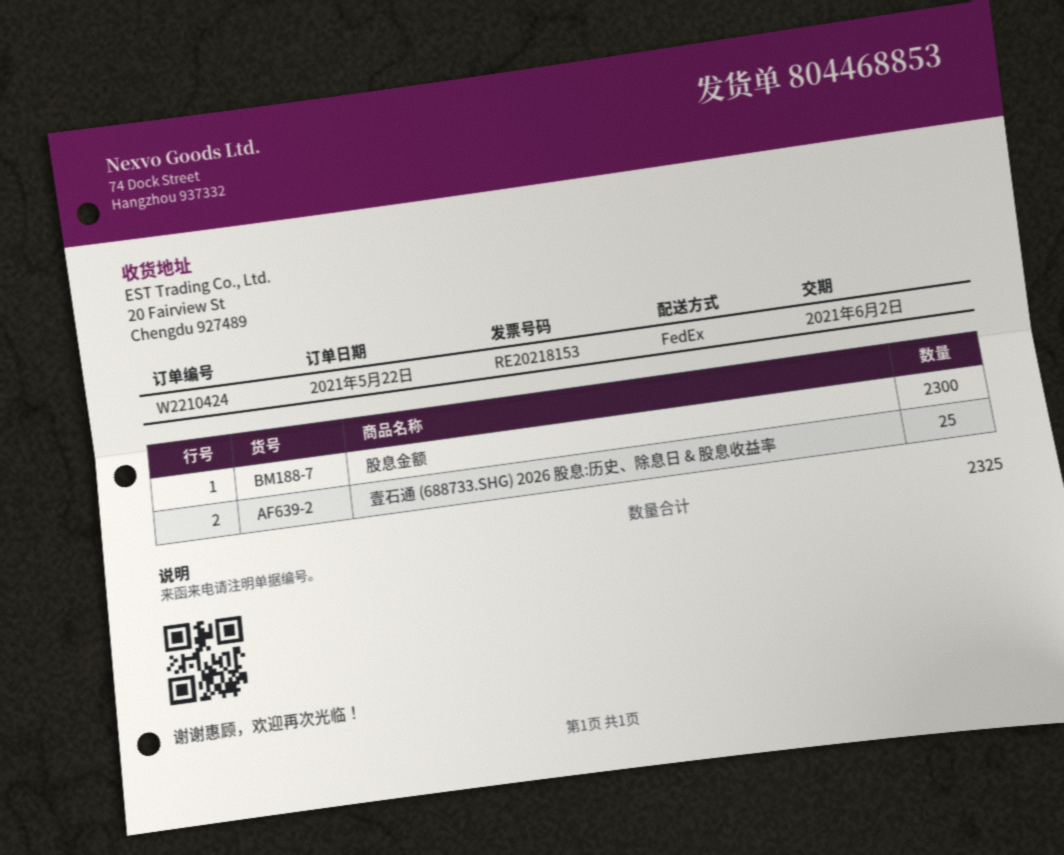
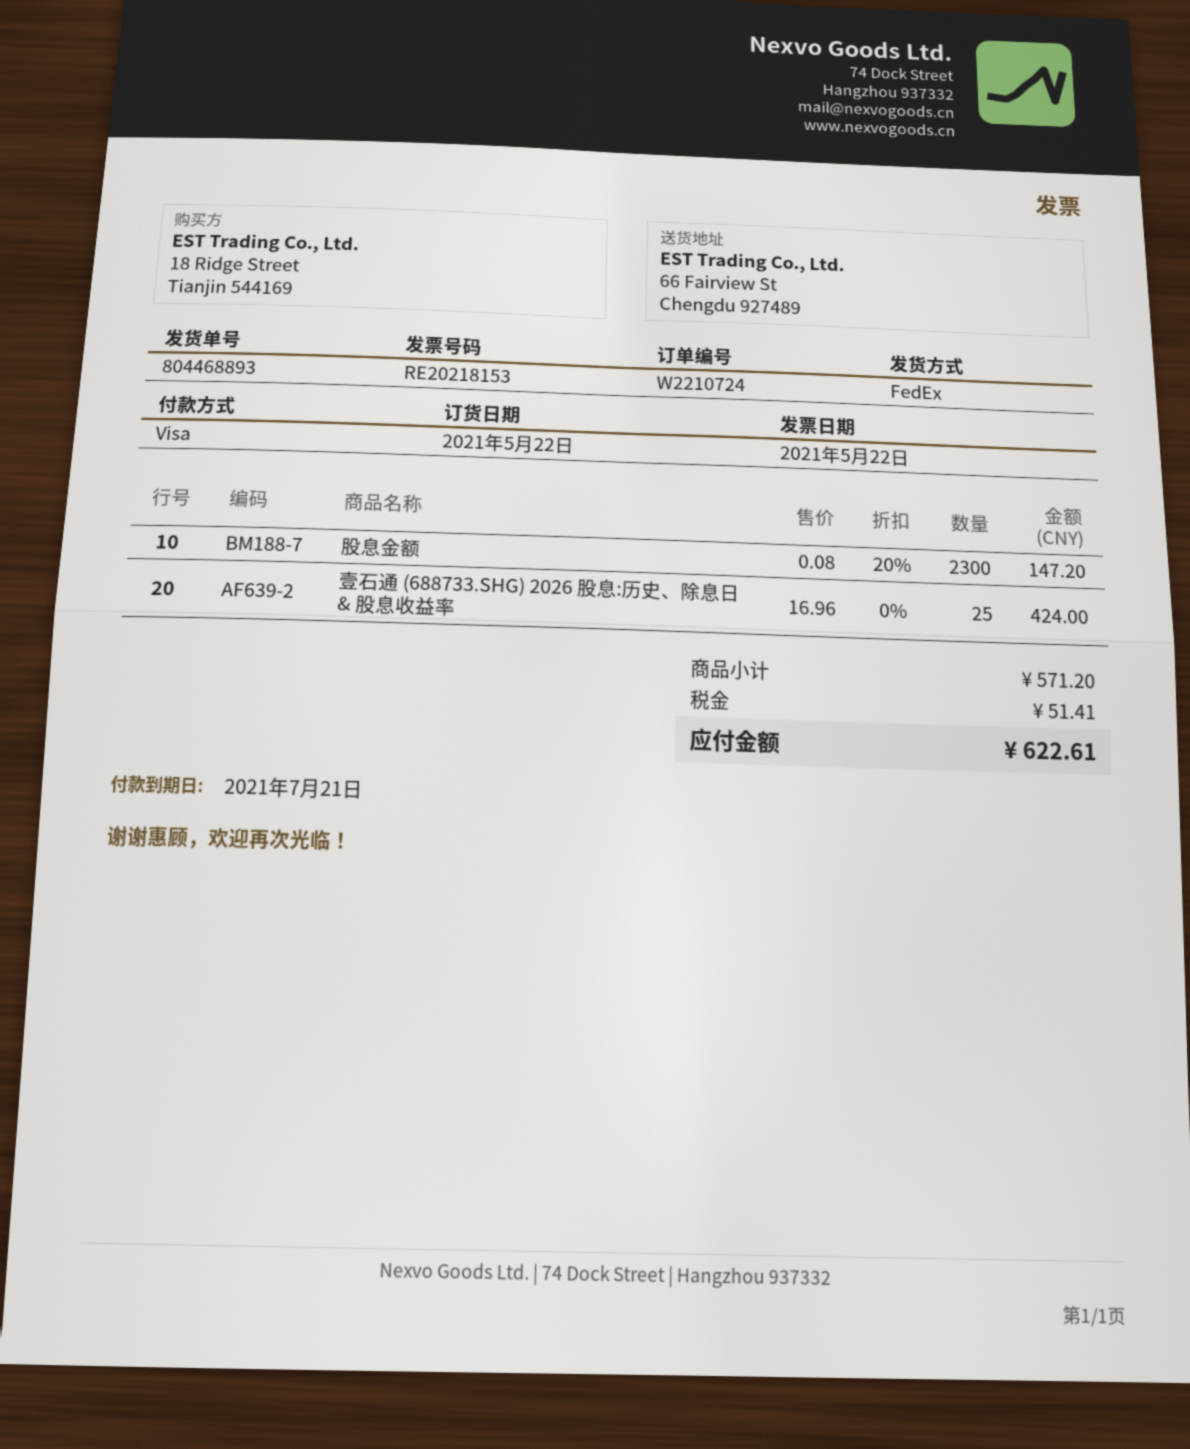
order number: W2210424 -> W2210724
delivery note number: 804468853 -> 804468893
ship to: 20 Fairview St, Chengdu 927489 -> 66 Fairview St, Chengdu 927489

